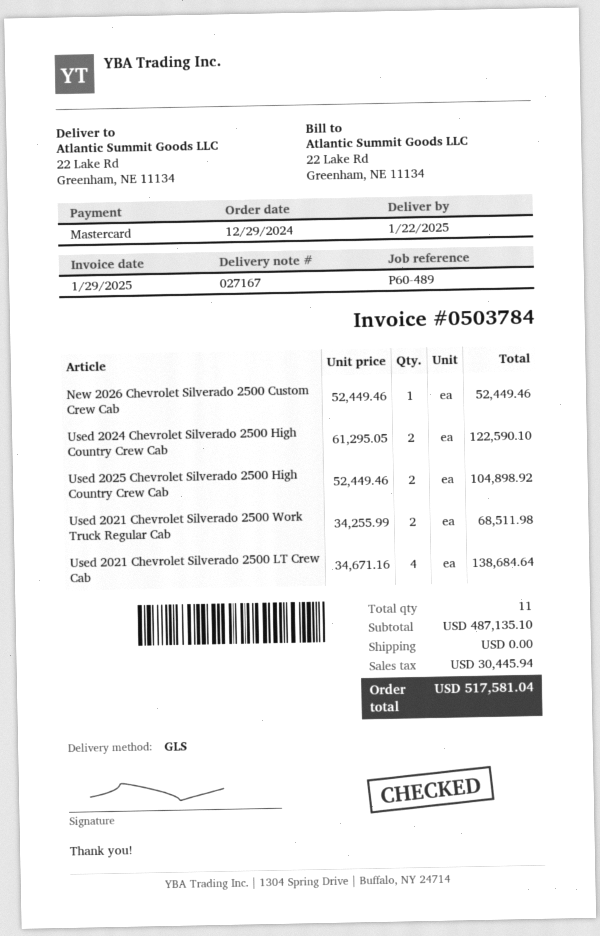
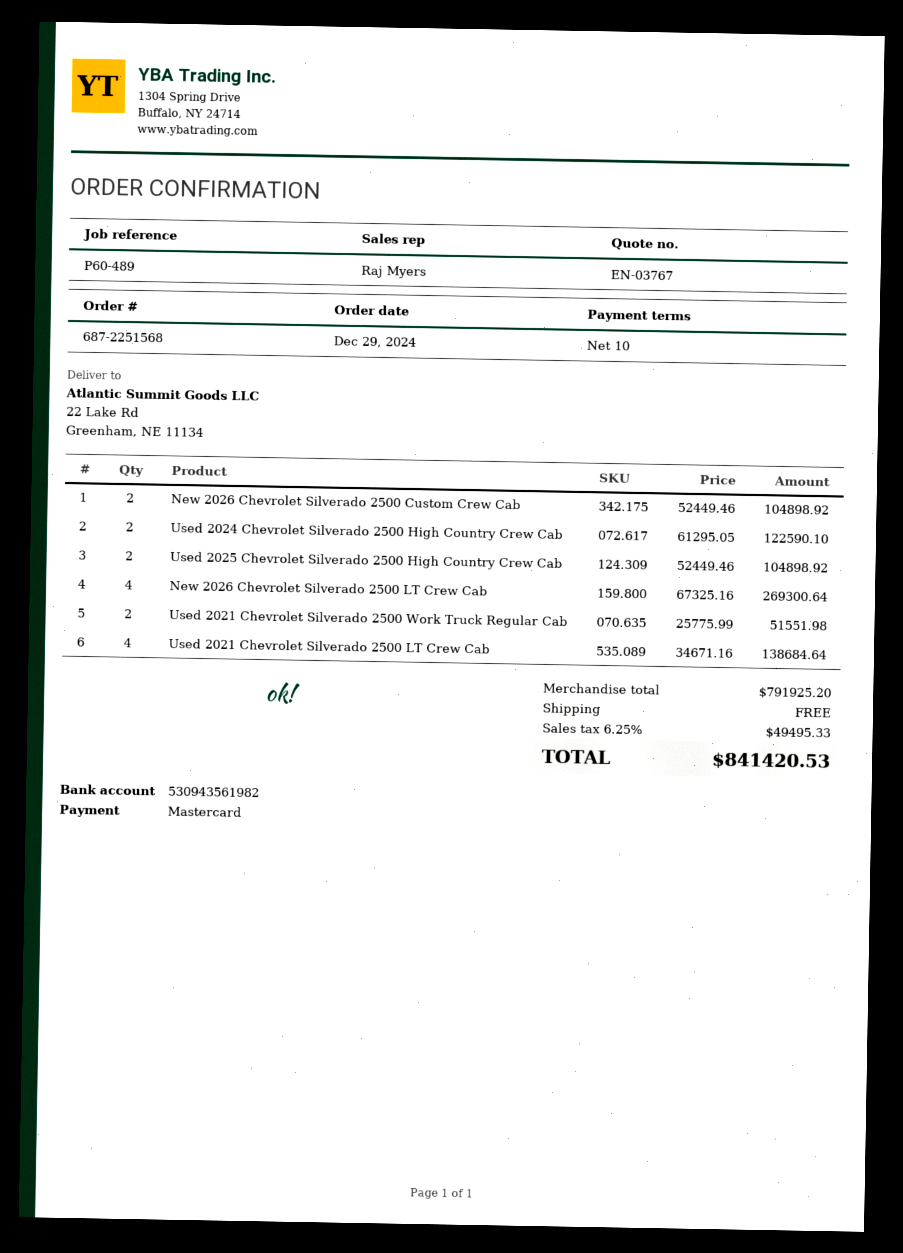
New 2026 Chevrolet Silverado 2500 Custom Crew Cab: 1 x 52449.46 = 52449.46 -> 2 x 52449.46 = 104898.92
Used 2021 Chevrolet Silverado 2500 Work Truck Regular Cab: 2 x 34255.99 = 68511.98 -> 2 x 25775.99 = 51551.98
New 2026 Chevrolet Silverado 2500 LT Crew Cab: none -> 4 x 67325.16 = 269300.64
subtotal: 487135.10 -> 791925.20
tax: 30445.94 -> 49495.33
total: 517581.04 -> 841420.53

